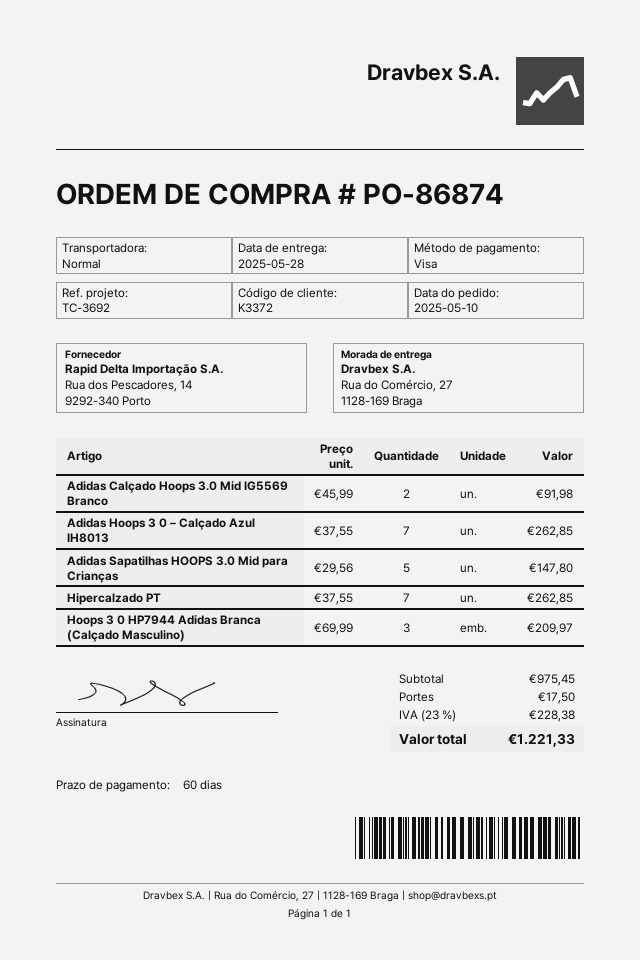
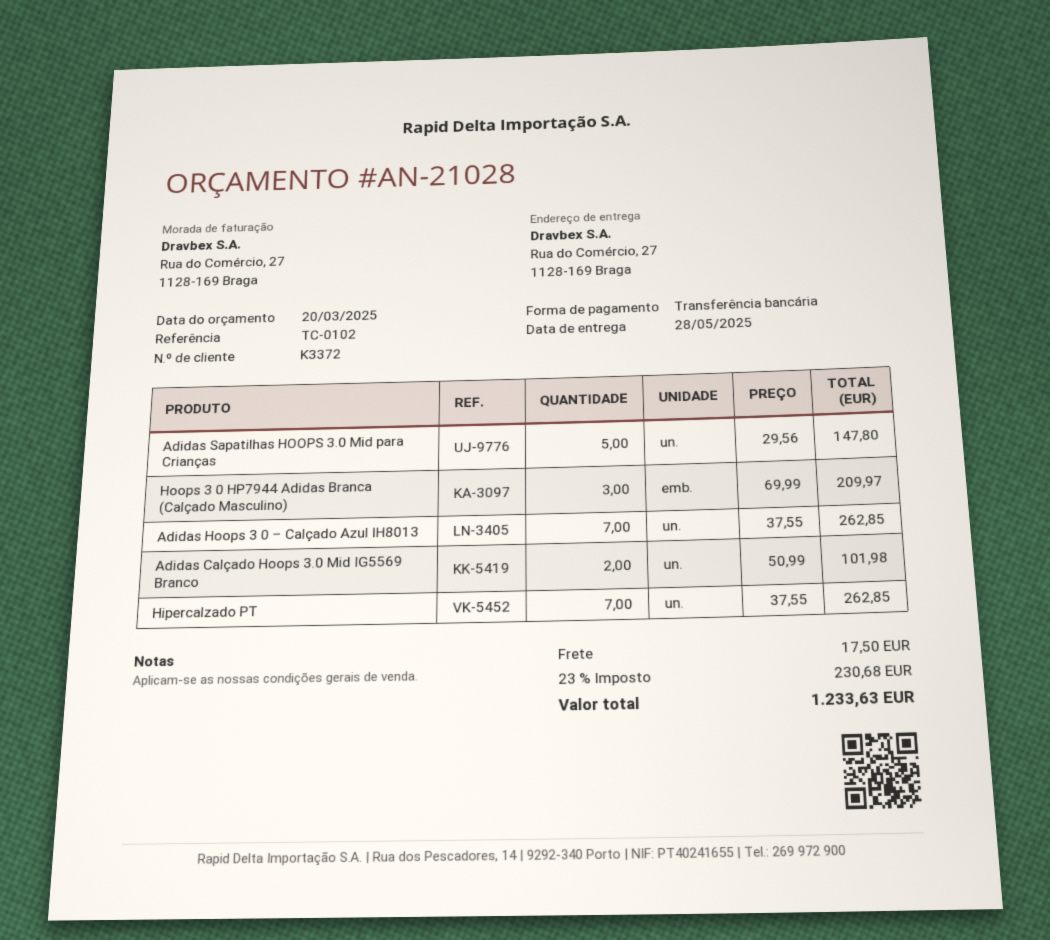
reference: TC-3692 -> TC-0102
payment method: Visa -> bank transfer
Adidas Calçado Hoops 3.0 Mid IG5569 Branco: 2 x 45.99 = 91.98 -> 2 x 50.99 = 101.98
tax: 23% = 228.38 -> 23% = 230.68
total: 1221.33 -> 1233.63

